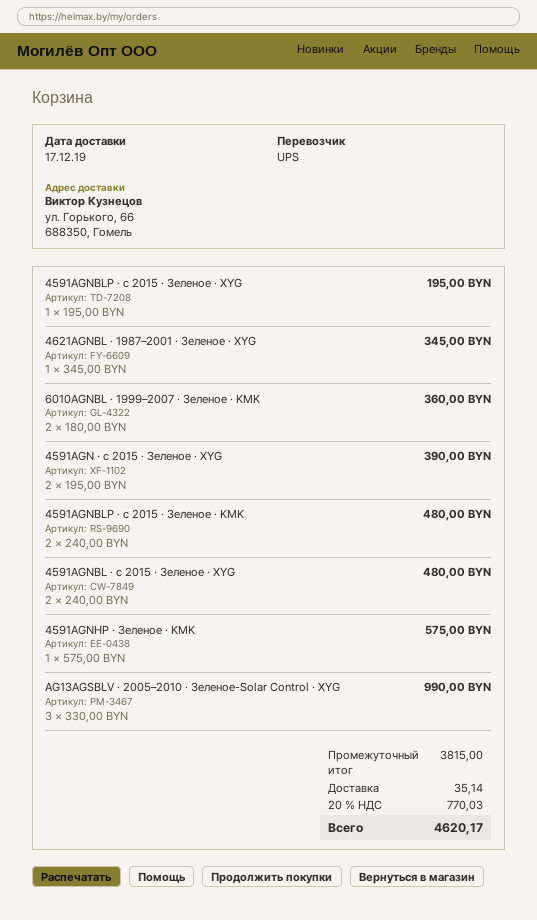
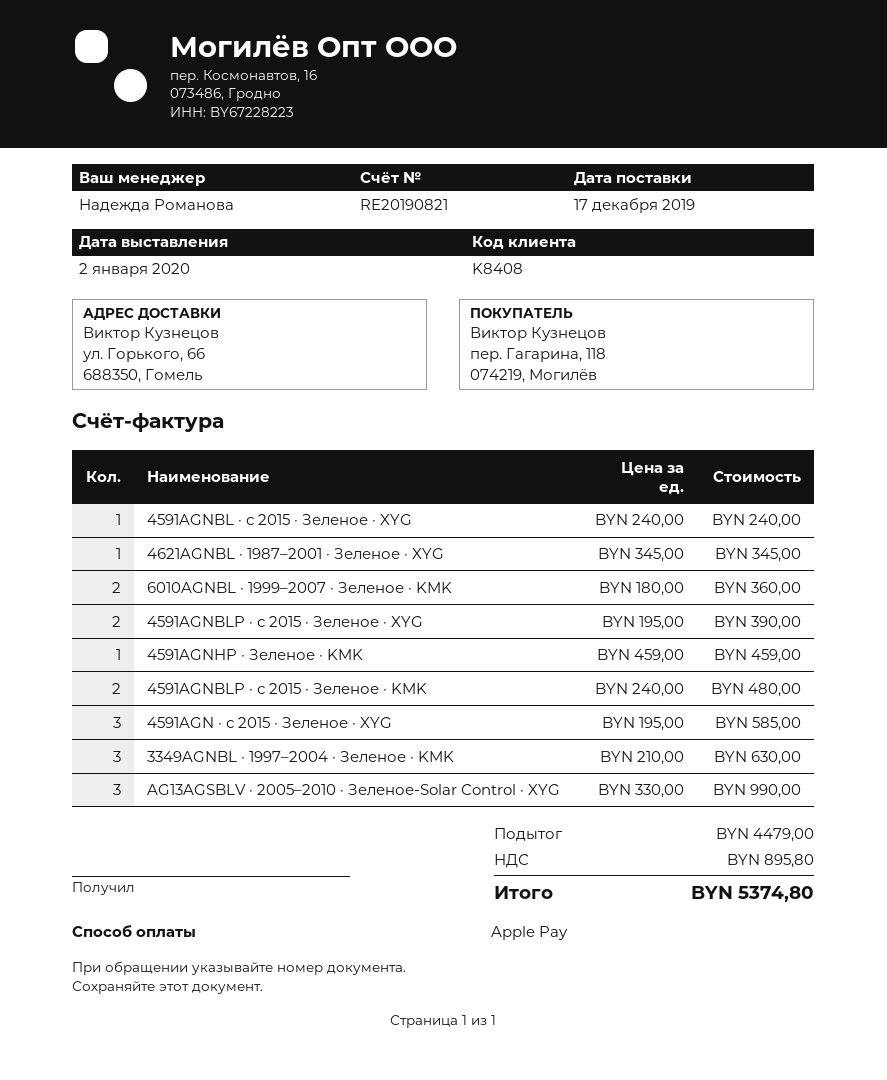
4591AGNBLP · с 2015 · Зеленое · XYG: 1 x 195.00 = 195.00 -> 2 x 195.00 = 390.00
4591AGN · с 2015 · Зеленое · XYG: 2 x 195.00 = 390.00 -> 3 x 195.00 = 585.00
4591AGNBL · с 2015 · Зеленое · XYG: 2 x 240.00 = 480.00 -> 1 x 240.00 = 240.00
4591AGNHP · Зеленое · KMK: 1 x 575.00 = 575.00 -> 1 x 459.00 = 459.00
3349AGNBL · 1997–2004 · Зеленое · KMK: none -> 3 x 210.00 = 630.00
subtotal: 3815.00 -> 4479.00
shipping: 35.14 -> none
tax: 770.03 -> 895.80
total: 4620.17 -> 5374.80

